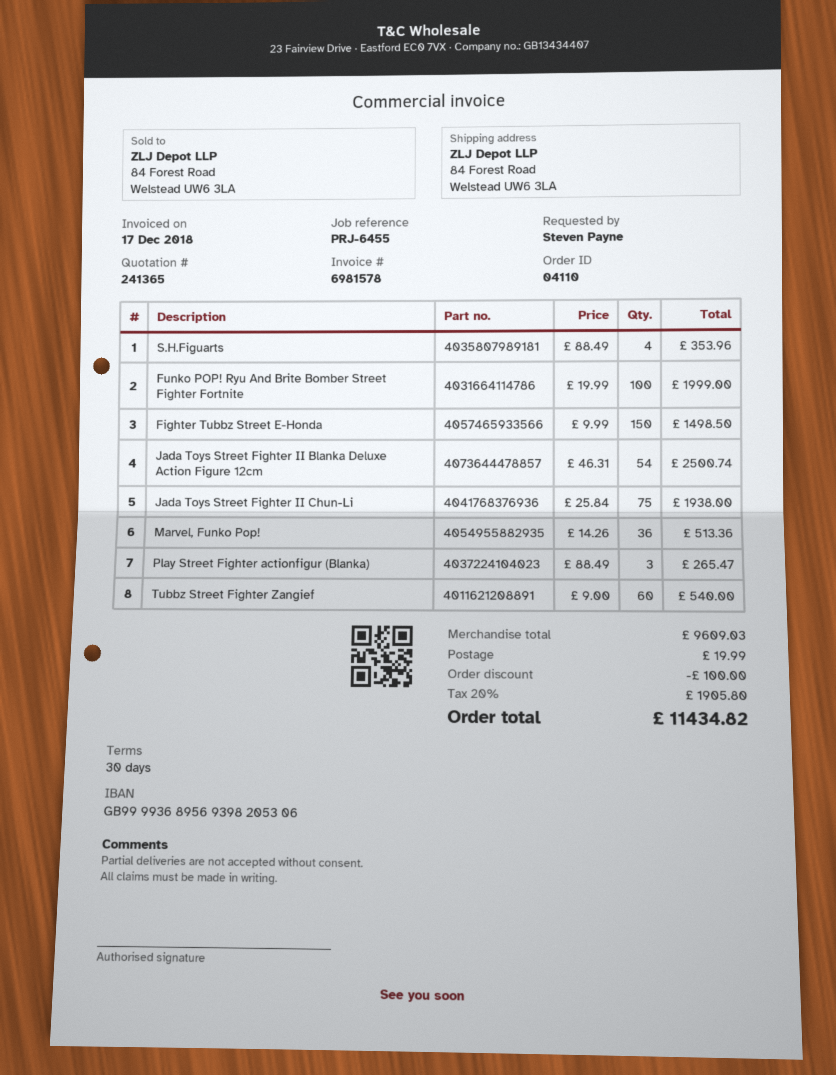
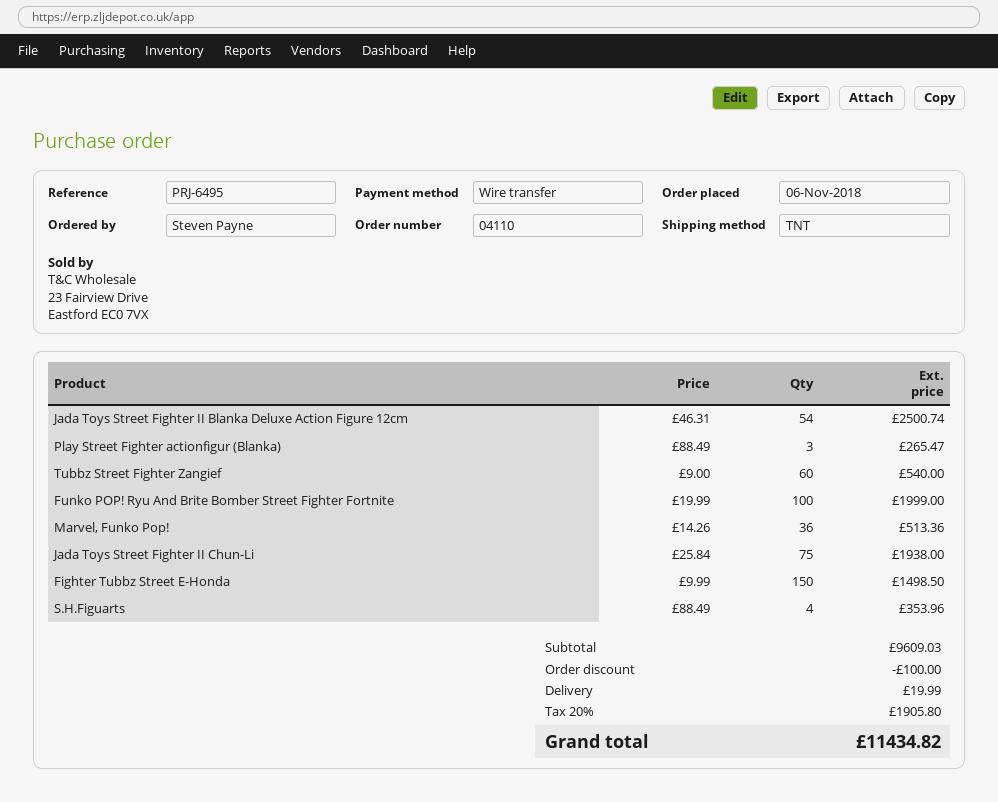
reference: PRJ-6455 -> PRJ-6495

